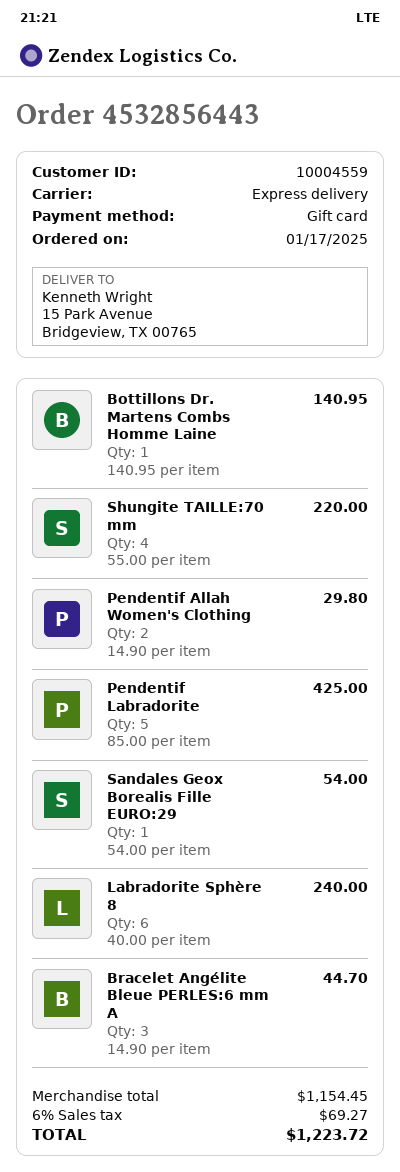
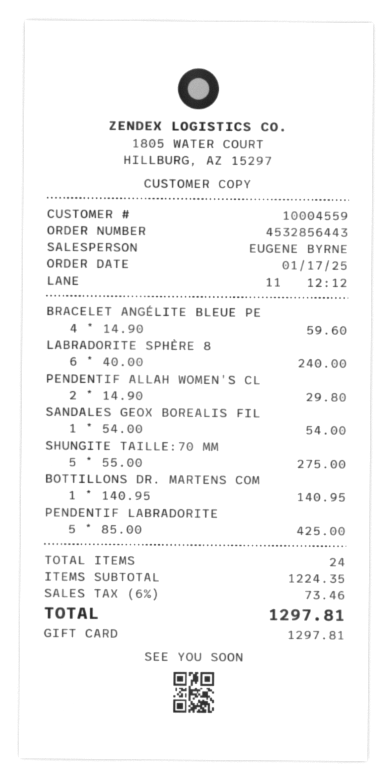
Shungite TAILLE:70 mm: 4 x 55.00 = 220.00 -> 5 x 55.00 = 275.00
Bracelet Angélite Bleue PERLES:6 mm A: 3 x 14.90 = 44.70 -> 4 x 14.90 = 59.60
subtotal: 1154.45 -> 1224.35
tax: 6% = 69.27 -> 6% = 73.46
total: 1223.72 -> 1297.81

